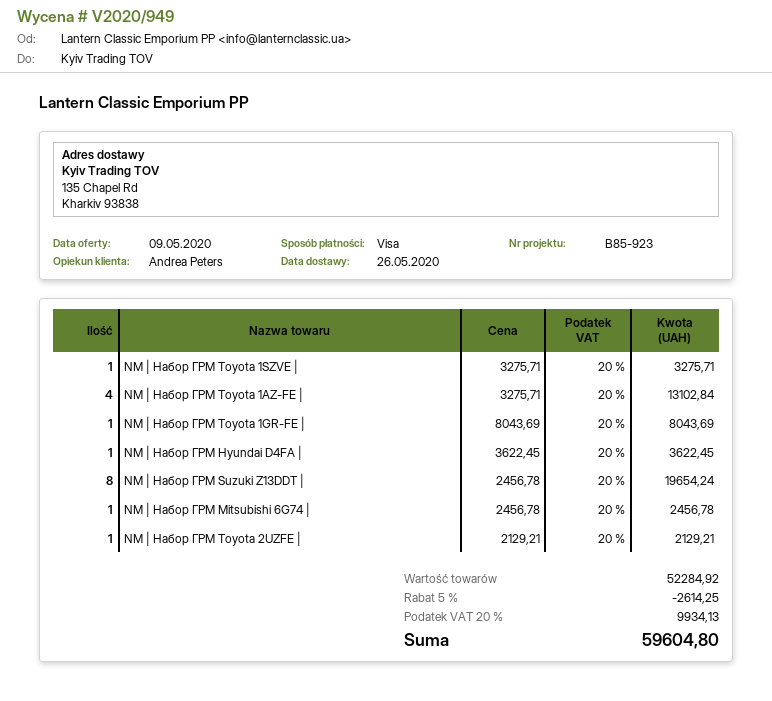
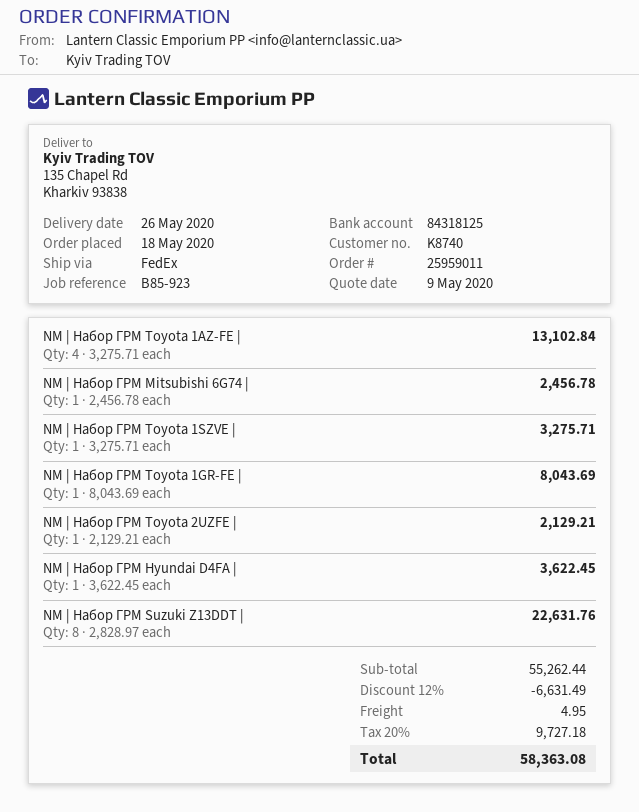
NM | Набор ГРМ Suzuki Z13DDT |: 8 x 2456.78 = 19654.24 -> 8 x 2828.97 = 22631.76
subtotal: 52284.92 -> 55262.44
discount: 5% = 2614.25 -> 12% = 6631.49
shipping: none -> 4.95
tax: 20% = 9934.13 -> 20% = 9727.18
total: 59604.80 -> 58363.08

